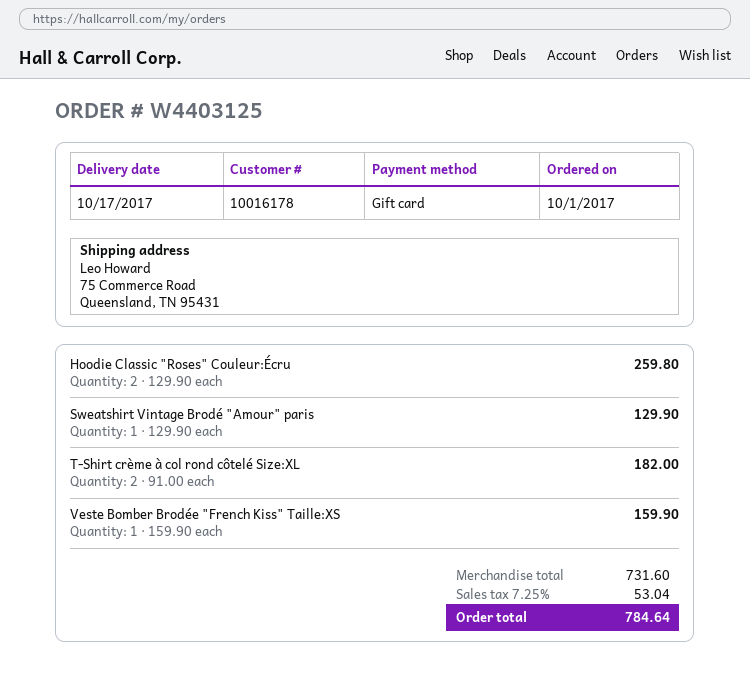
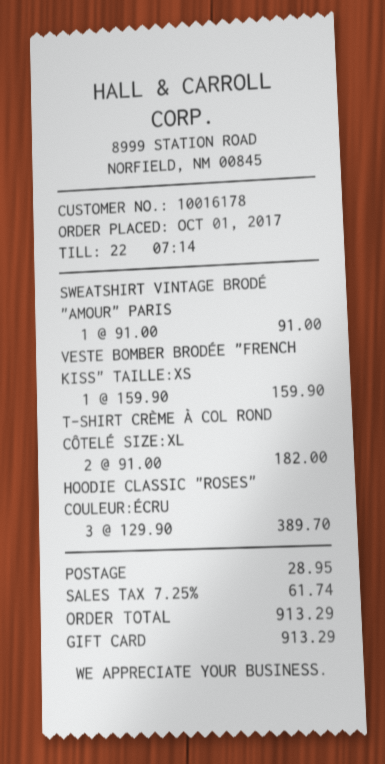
Hoodie Classic "Roses" Couleur:Écru: 2 x 129.90 = 259.80 -> 3 x 129.90 = 389.70
Sweatshirt Vintage Brodé "Amour" paris: 1 x 129.90 = 129.90 -> 1 x 91.00 = 91.00
shipping: none -> 28.95
tax: 7.25% = 53.04 -> 7.25% = 61.74
total: 784.64 -> 913.29

